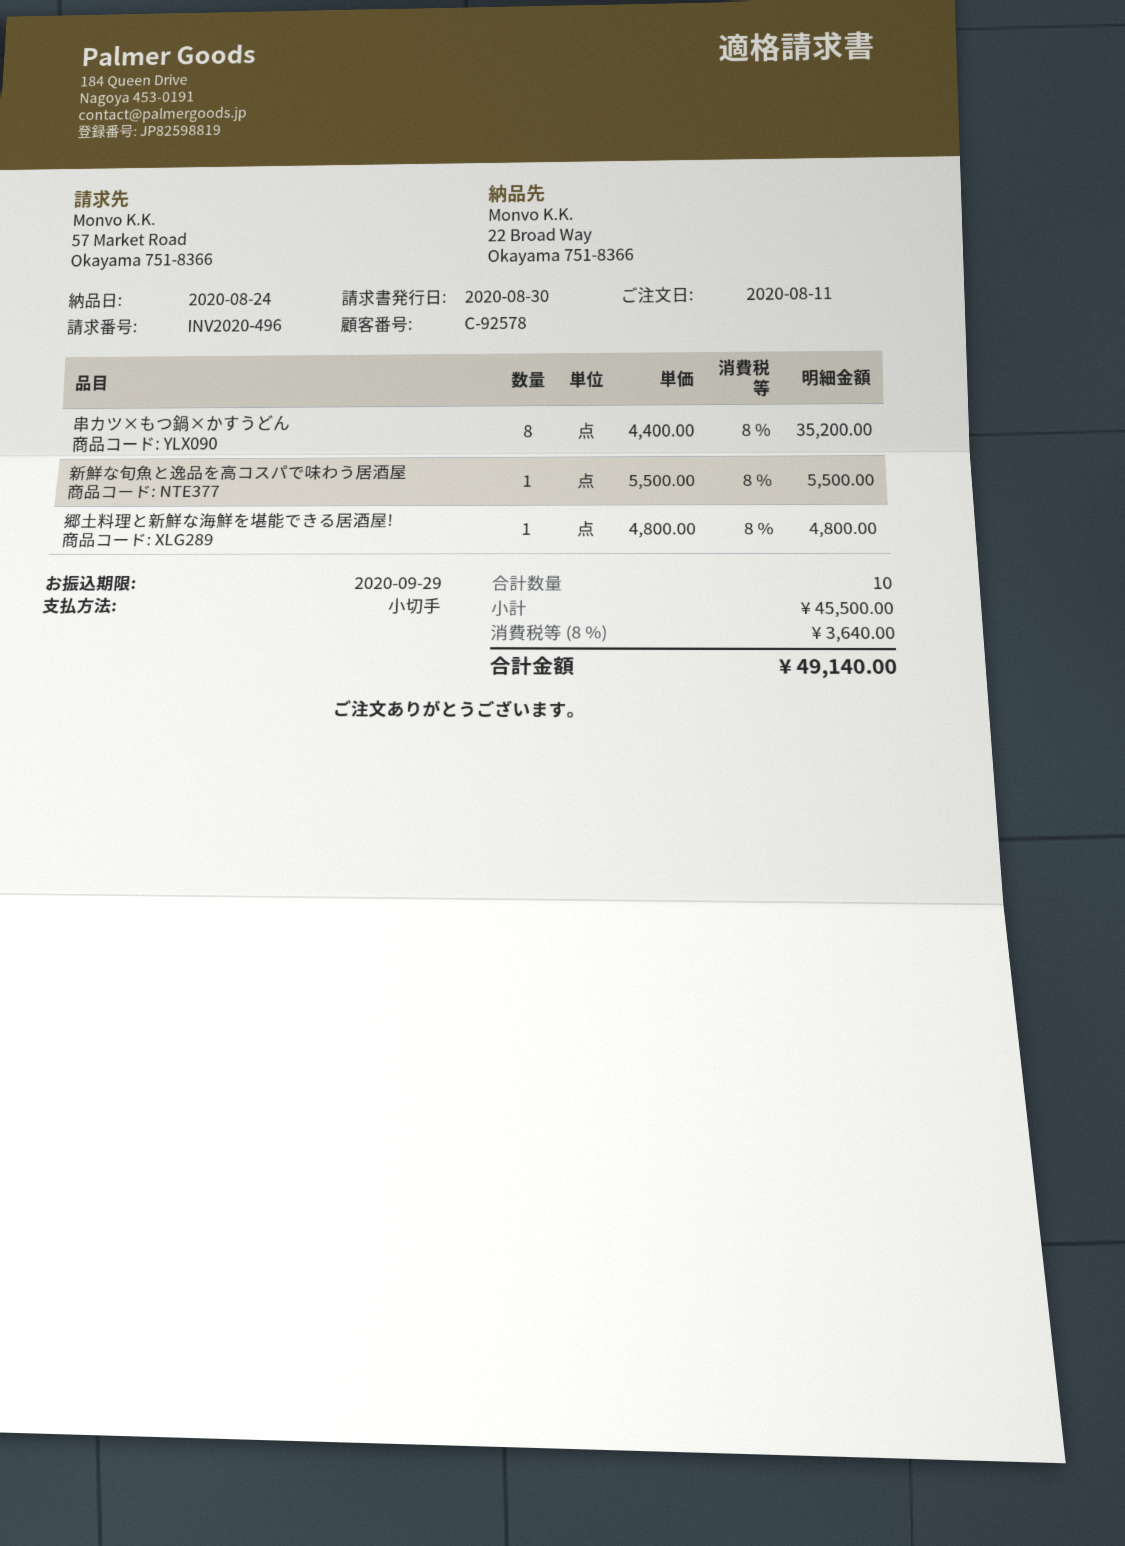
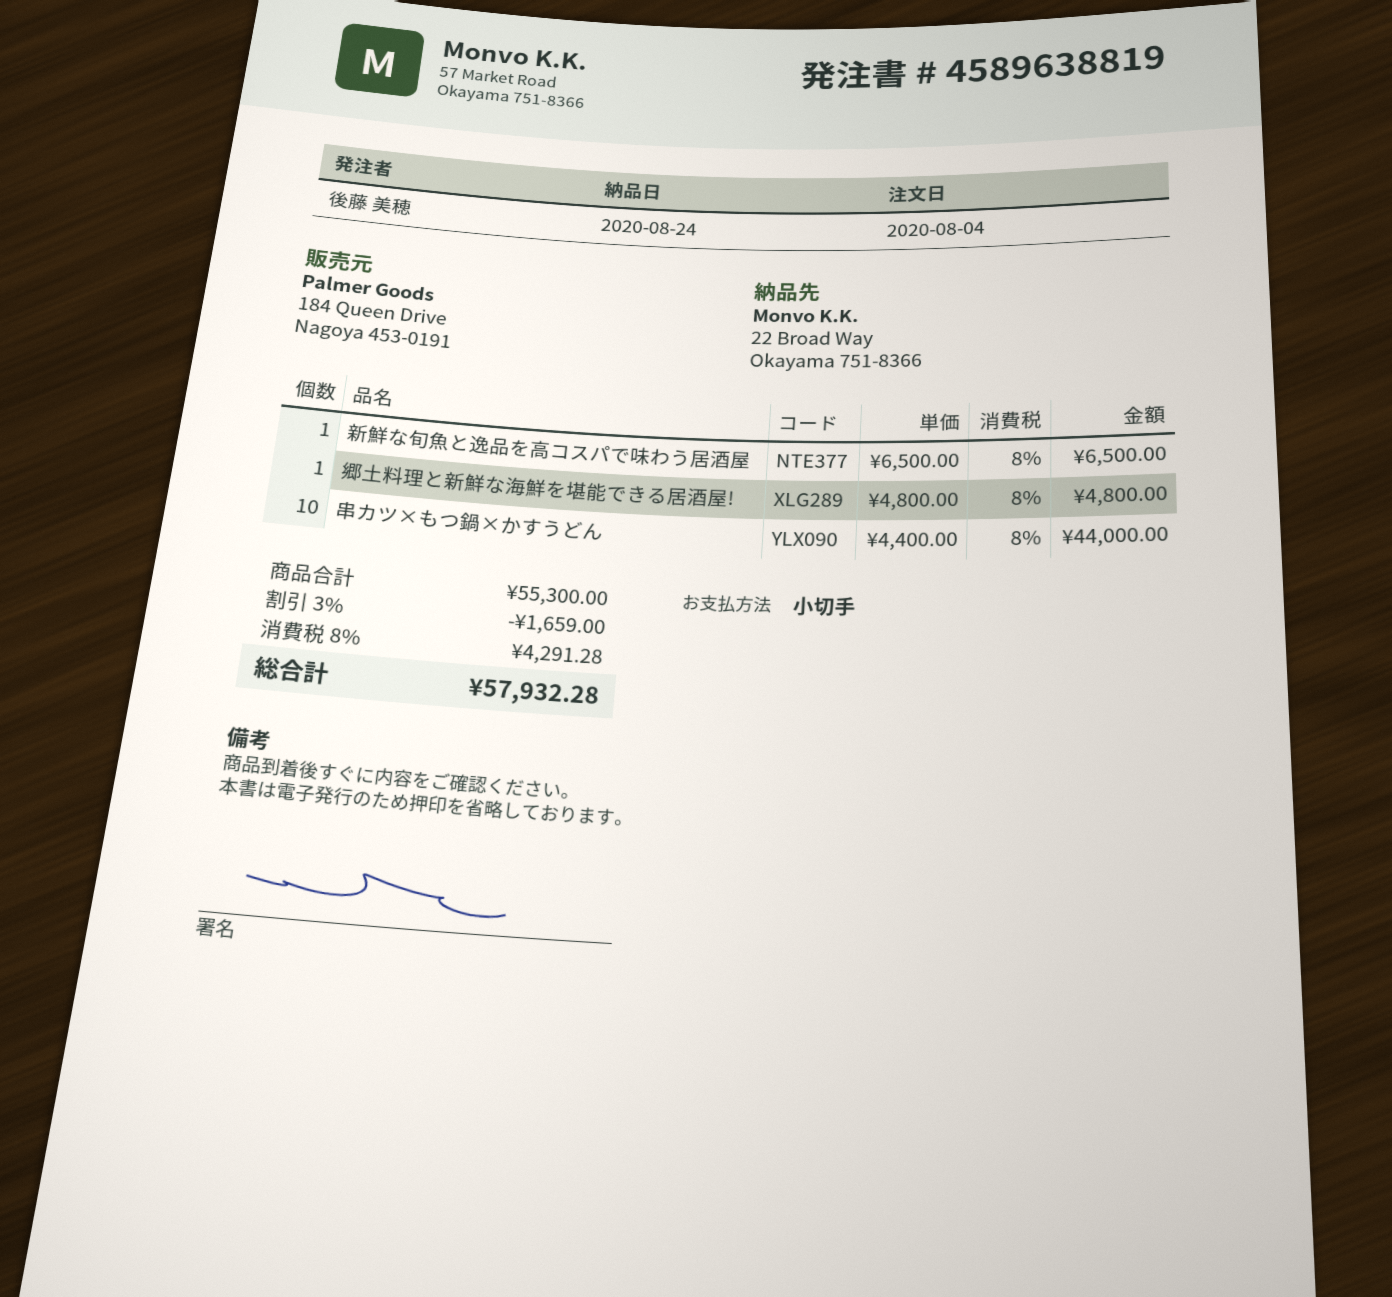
order date: 2020-08-11 -> 2020-08-04
串カツ×もつ鍋×かすうどん: 8 x 4400.00 = 35200.00 -> 10 x 4400.00 = 44000.00
新鮮な旬魚と逸品を高コスパで味わう居酒屋: 1 x 5500.00 = 5500.00 -> 1 x 6500.00 = 6500.00
subtotal: 45500.00 -> 55300.00
discount: none -> 3% = 1659.00
tax: 8% = 3640.00 -> 8% = 4291.28
total: 49140.00 -> 57932.28

